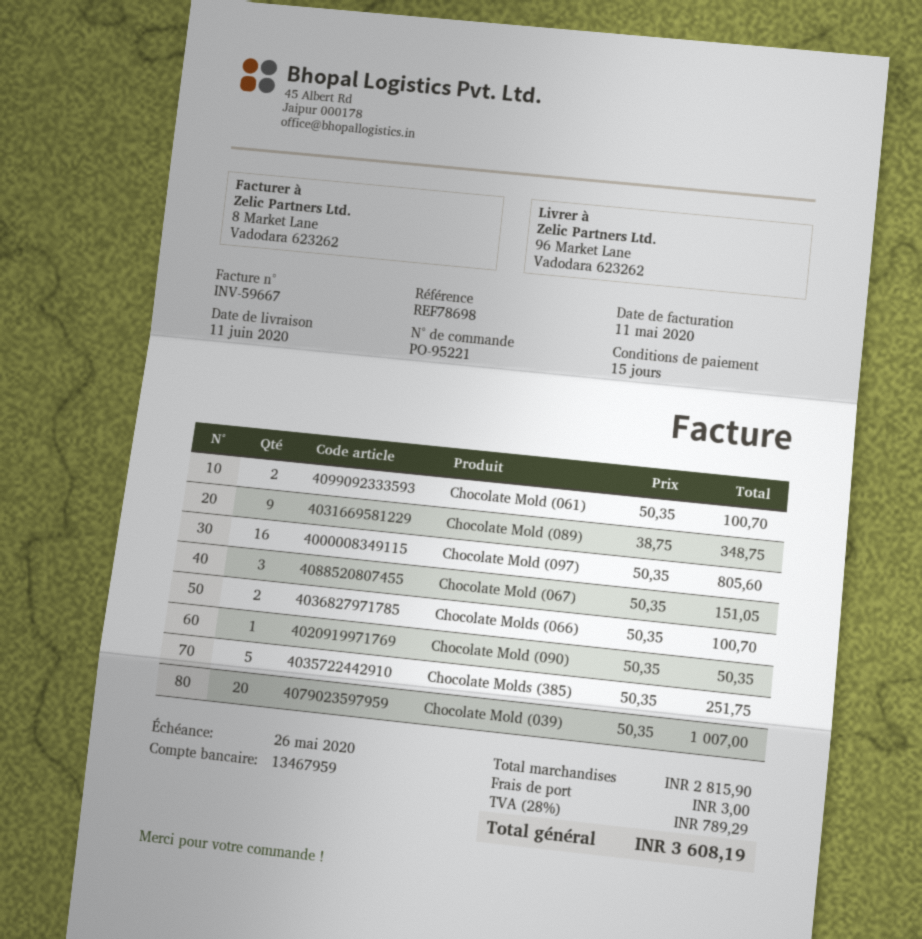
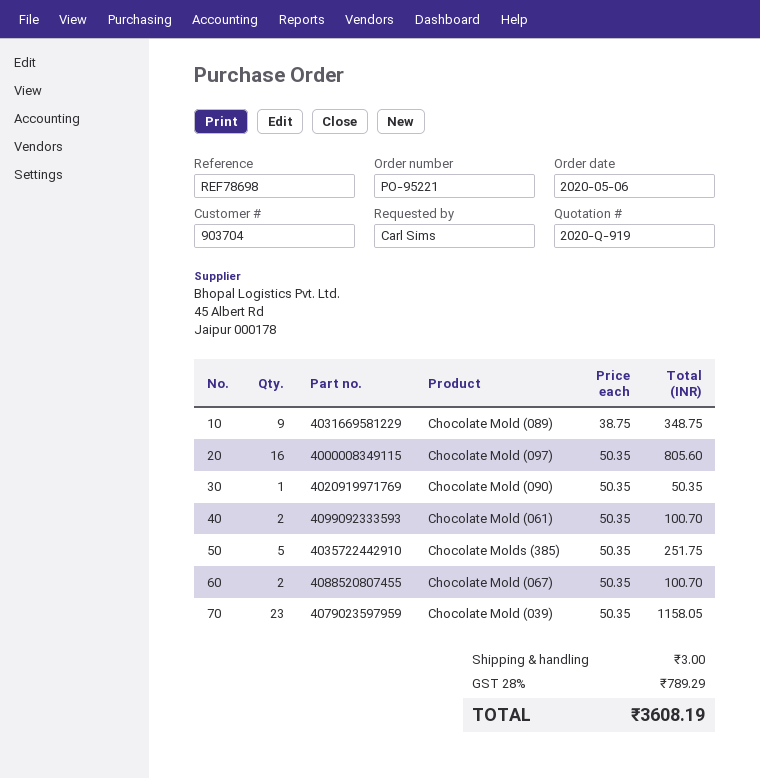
Chocolate Mold (067): 3 x 50.35 = 151.05 -> 2 x 50.35 = 100.70
Chocolate Molds (066): 2 x 50.35 = 100.70 -> none
Chocolate Mold (039): 20 x 50.35 = 1007.00 -> 23 x 50.35 = 1158.05

